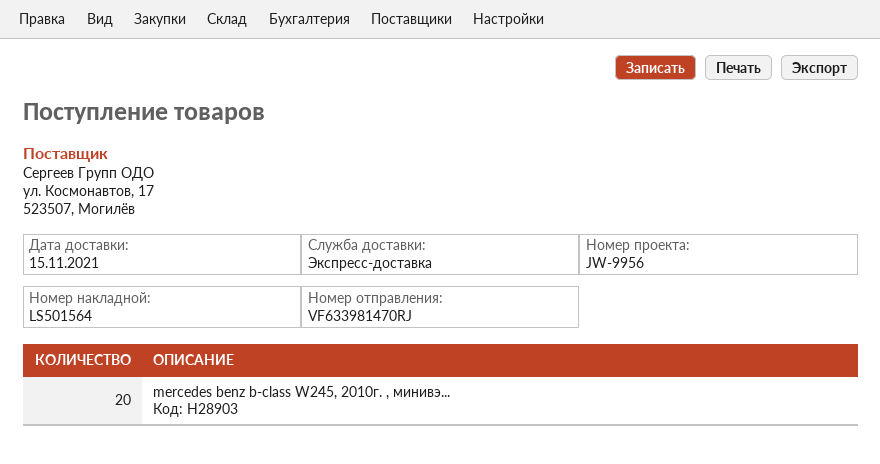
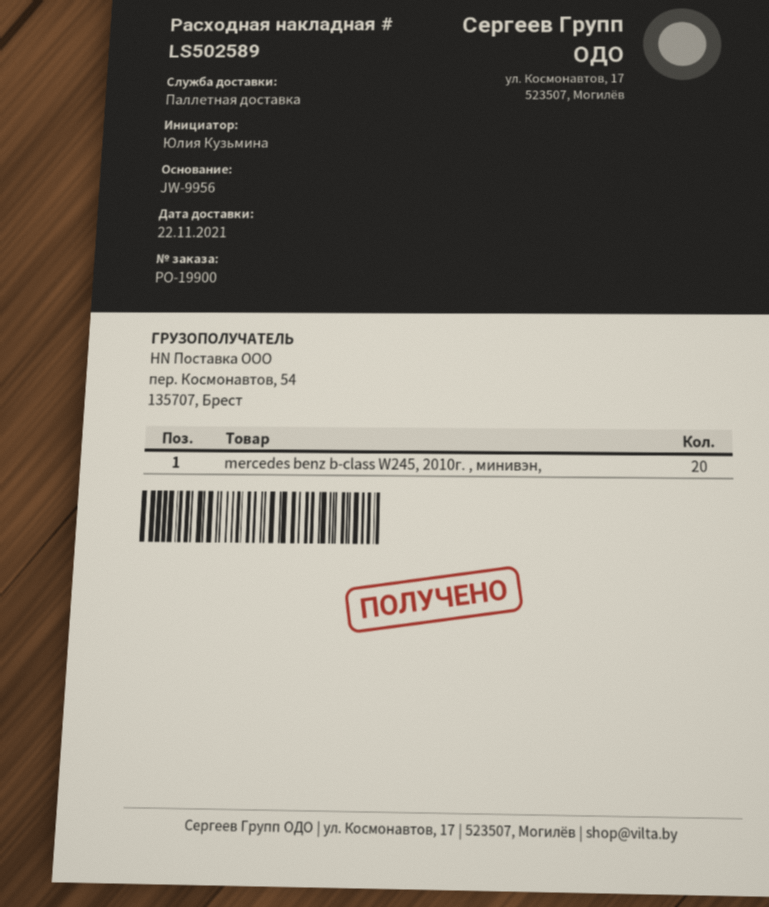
delivery note number: LS501564 -> LS502589
delivery date: 2021-11-15 -> 2021-11-22
shipping method: express -> pallet freight

